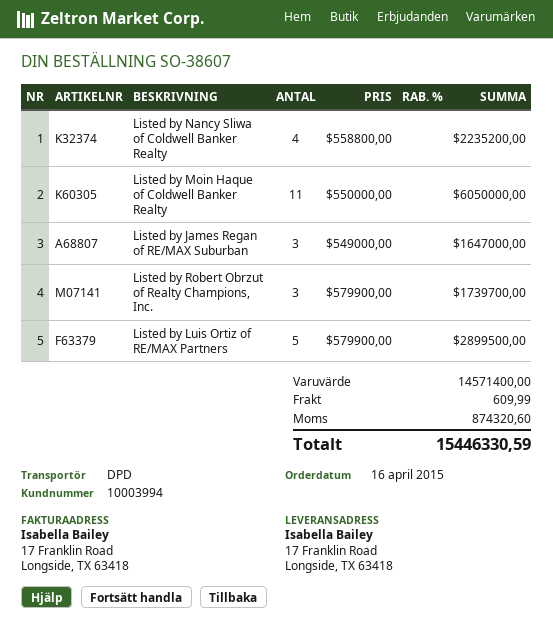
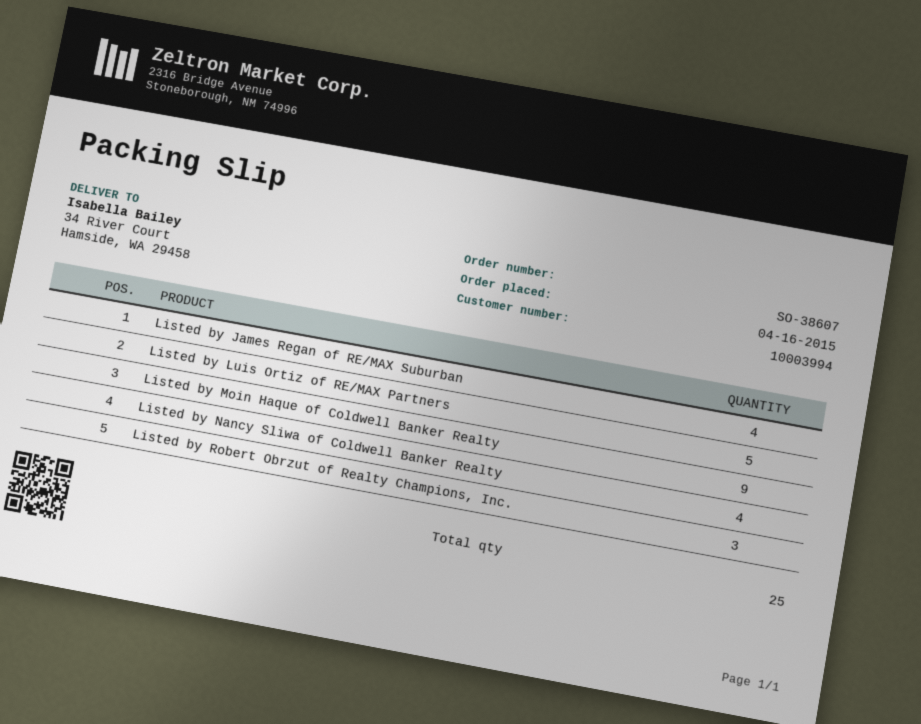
ship to: 17 Franklin Road, Longside, TX 63418 -> 34 River Court, Hamside, WA 29458
Listed by Moin Haque of Coldwell Banker Realty: 11 -> 9
Listed by James Regan of RE/MAX Suburban: 3 -> 4

